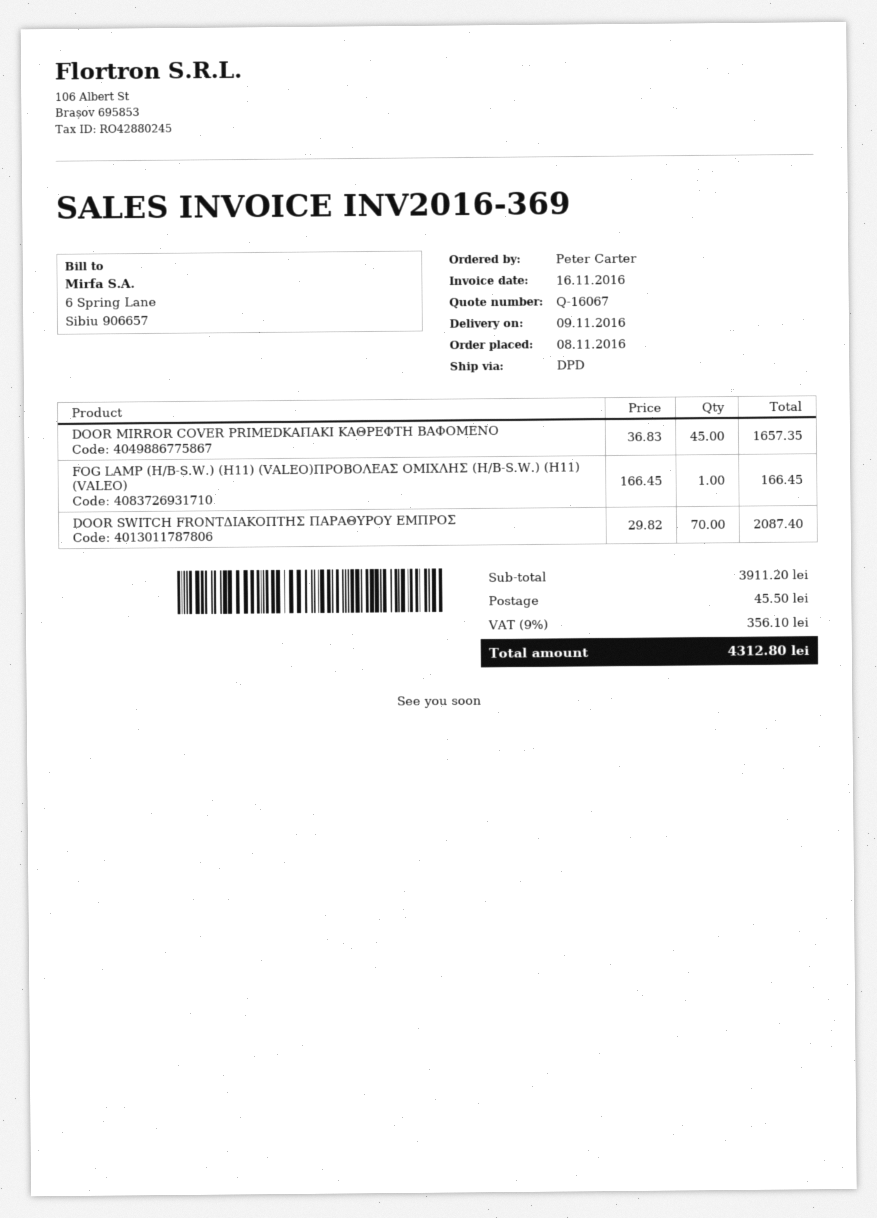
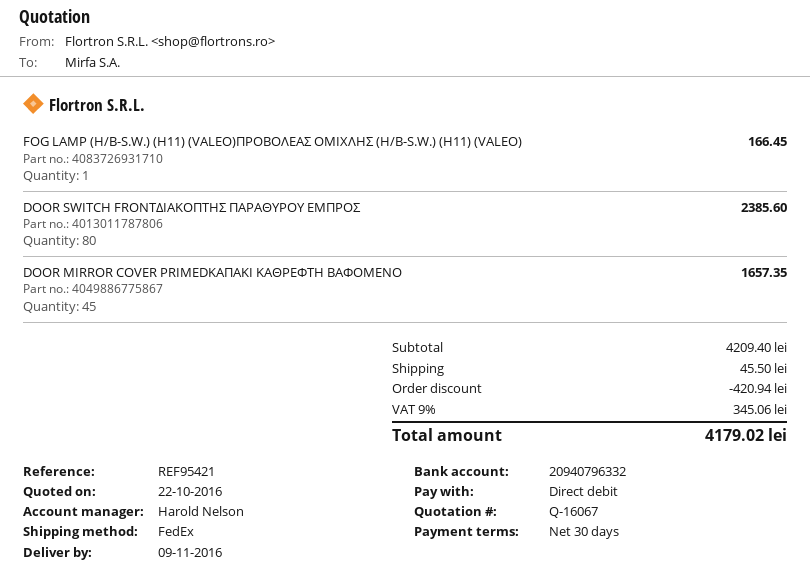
shipping method: DPD -> FedEx
DOOR SWITCH FRONTΔΙΑΚΟΠΤΗΣ ΠΑΡΑΘΥΡΟΥ ΕΜΠΡΟΣ: 70 for 2087.40 -> 80 for 2385.60
subtotal: 3911.20 -> 4209.40
discount: none -> 420.94
tax: 9% = 356.10 -> 9% = 345.06
total: 4312.80 -> 4179.02

